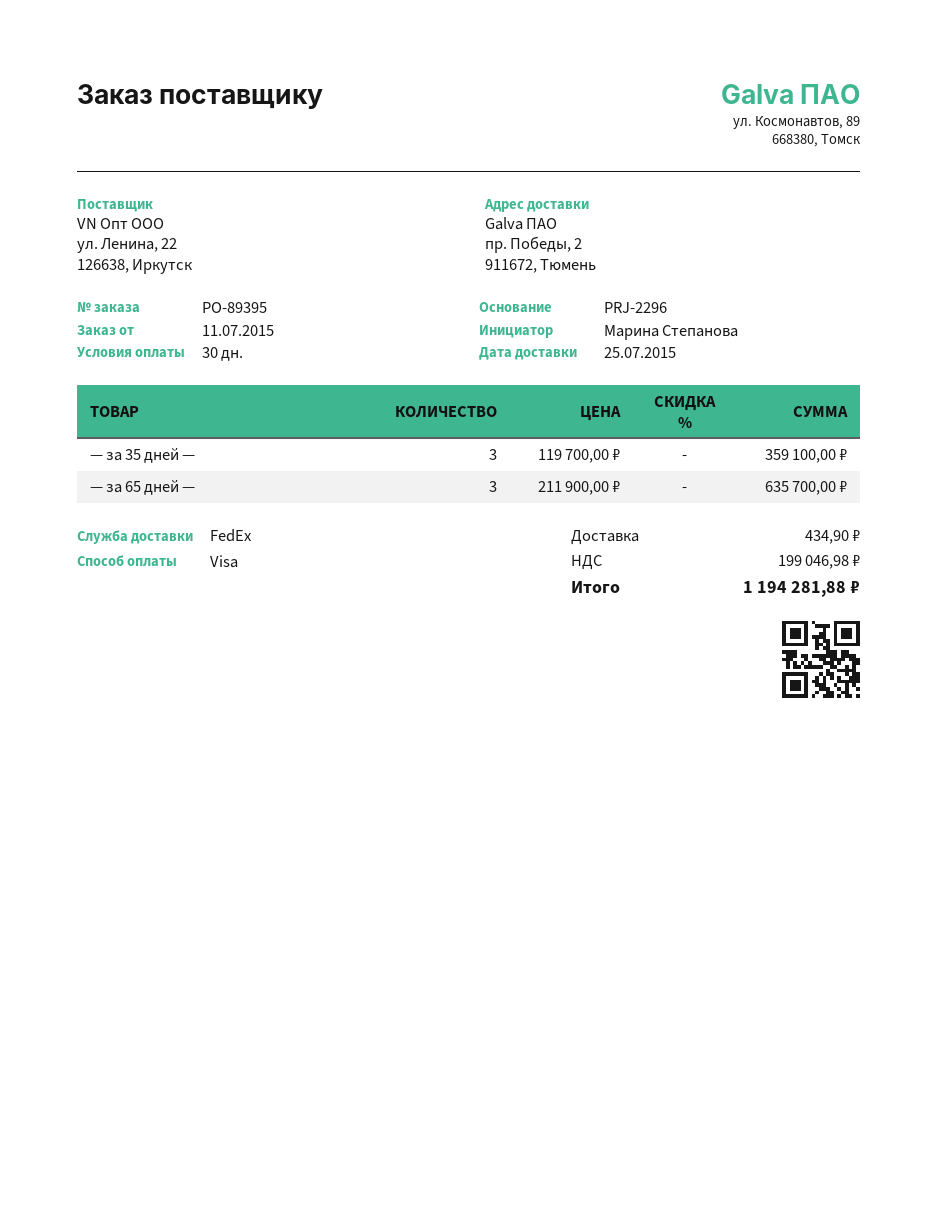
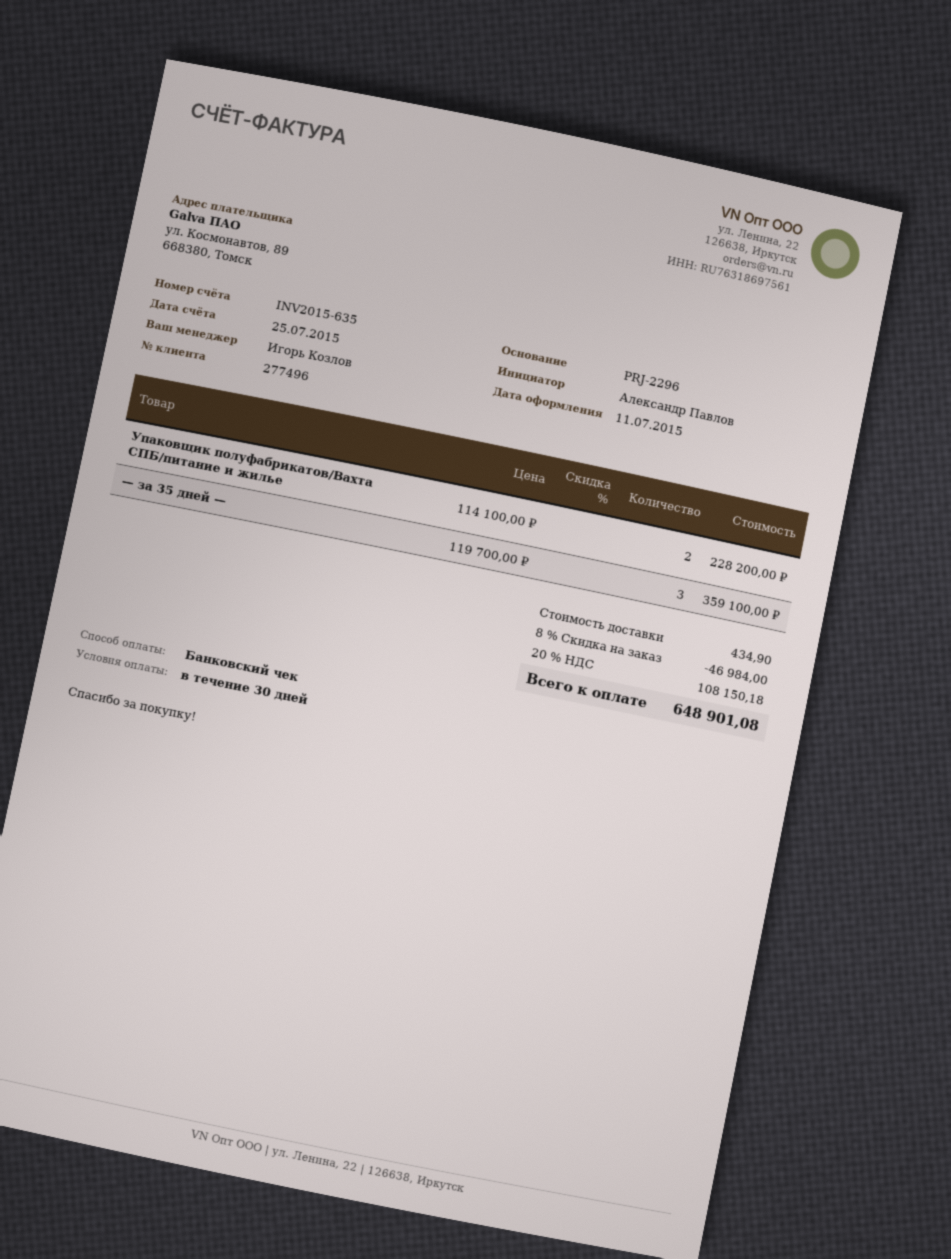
ordered by: Марина Степанова -> Александр Павлов
payment method: Visa -> cheque
— за 65 дней —: 3 x 211900.00 = 635700.00 -> none
Упаковщик полуфабрикатов/Вахта СПБ/питание и жилье: none -> 2 x 114100.00 = 228200.00
discount: none -> 8% = 46984.00
tax: 199046.98 -> 108150.18
total: 1194281.88 -> 648901.08

